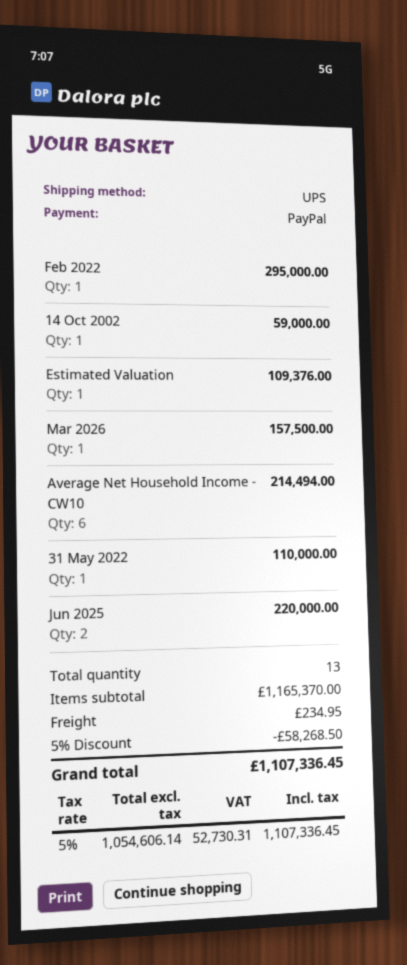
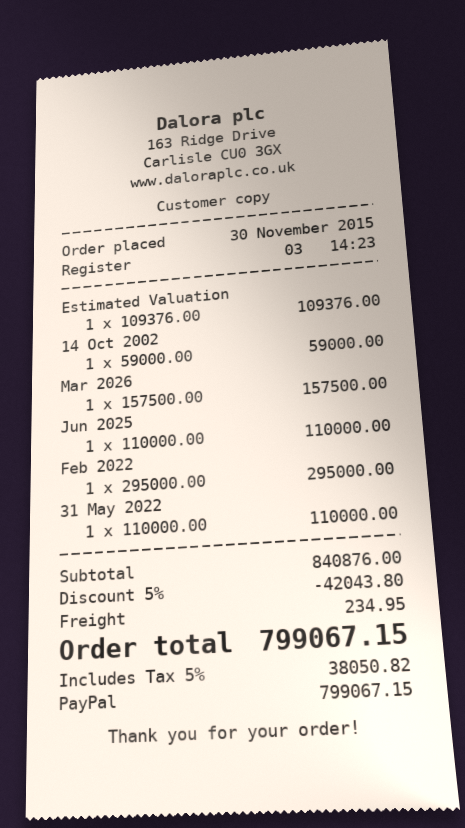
Average Net Household Income - CW10: 6 for 214494.00 -> none
Jun 2025: 2 for 220000.00 -> 1 for 110000.00
subtotal: 1165370.00 -> 840876.00
discount: 5% = 58268.50 -> 5% = 42043.80
tax: 5% = 52730.31 -> 5% = 38050.82
total: 1107336.45 -> 799067.15

